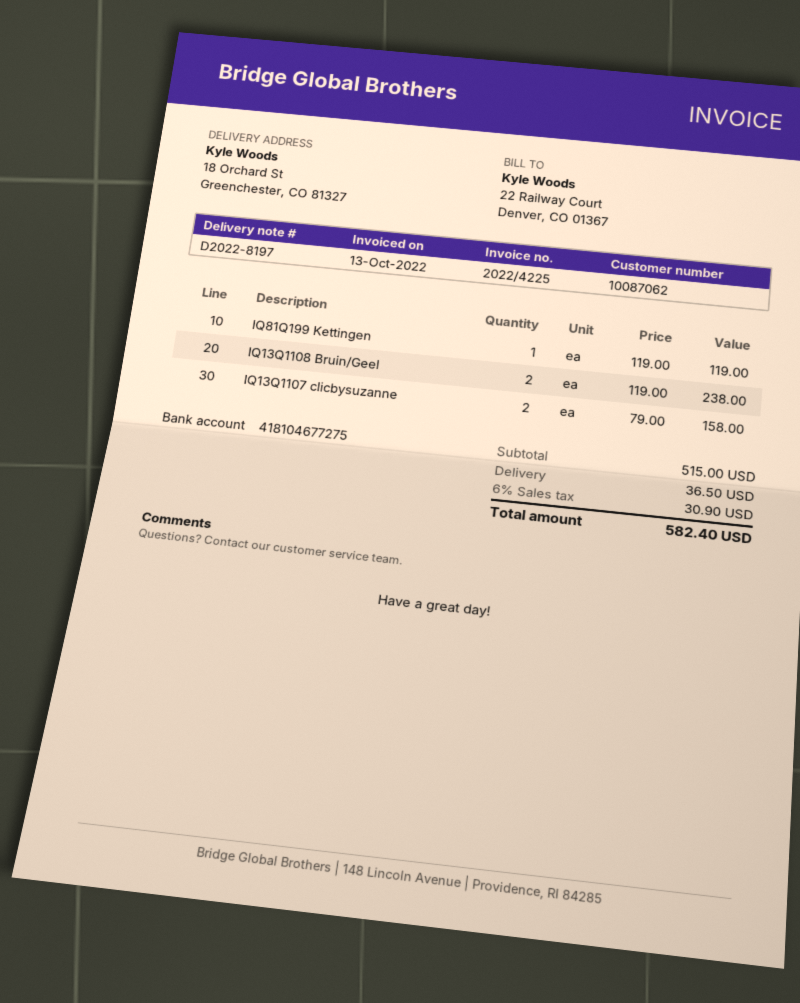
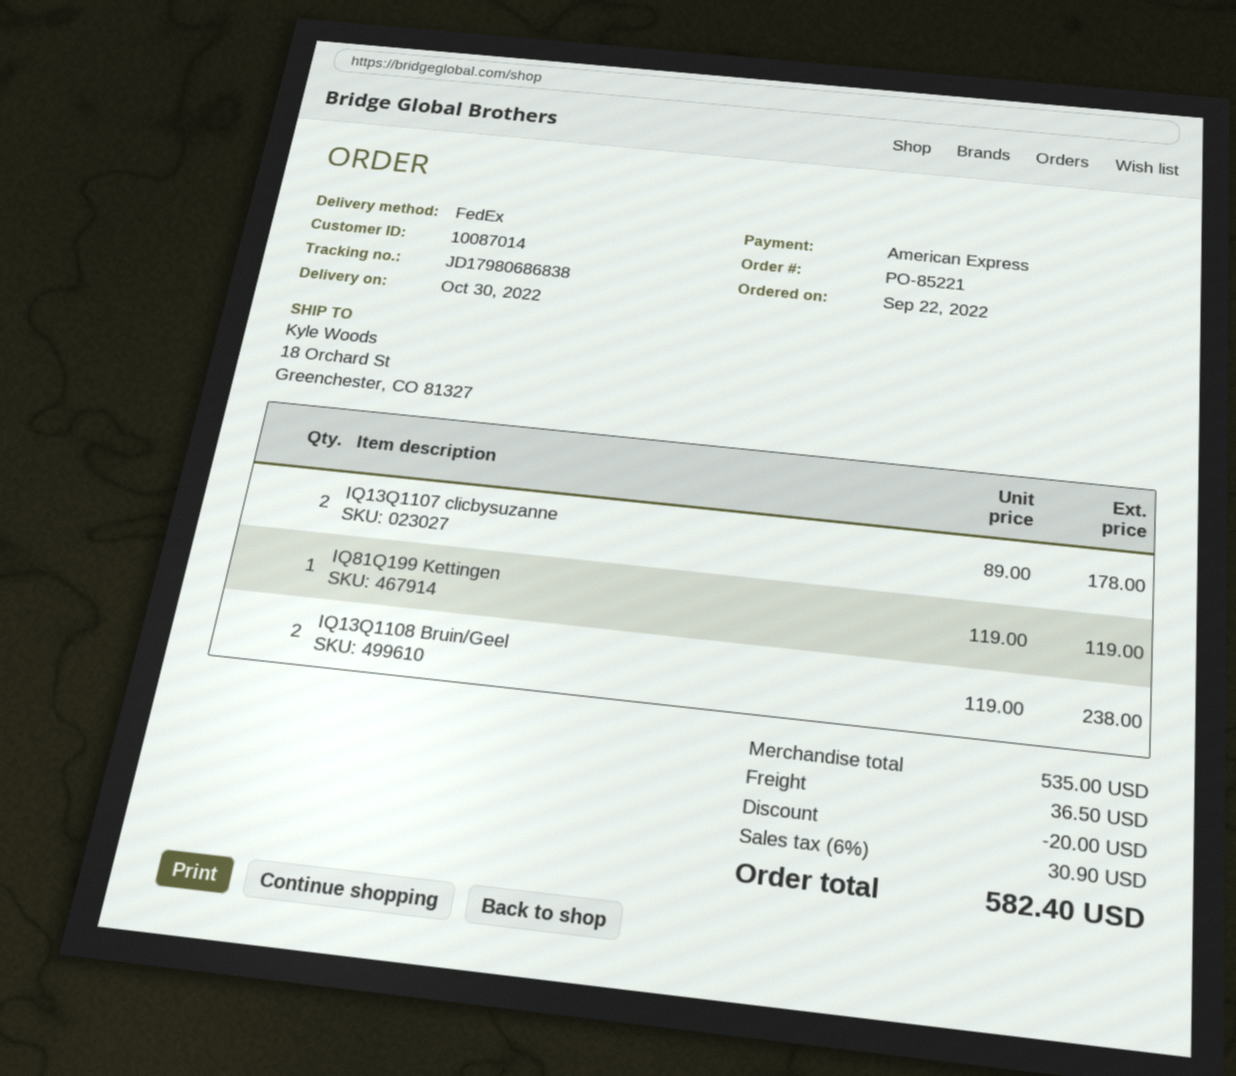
customer number: 10087062 -> 10087014
IQ13Q1107 clicbysuzanne: 2 x 79.00 = 158.00 -> 2 x 89.00 = 178.00
subtotal: 515.00 -> 535.00
discount: none -> 20.00

